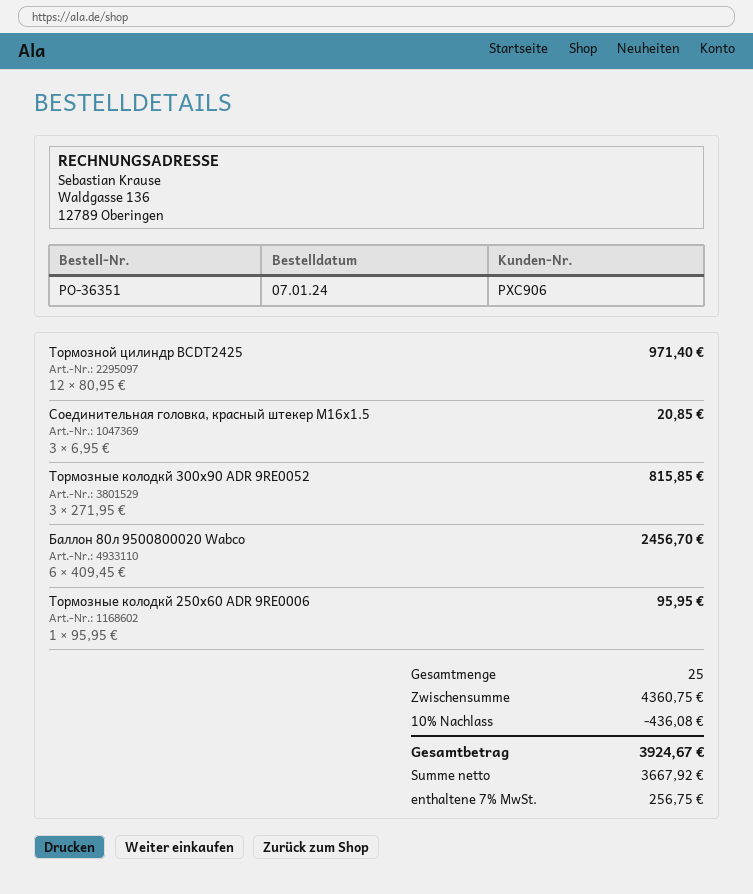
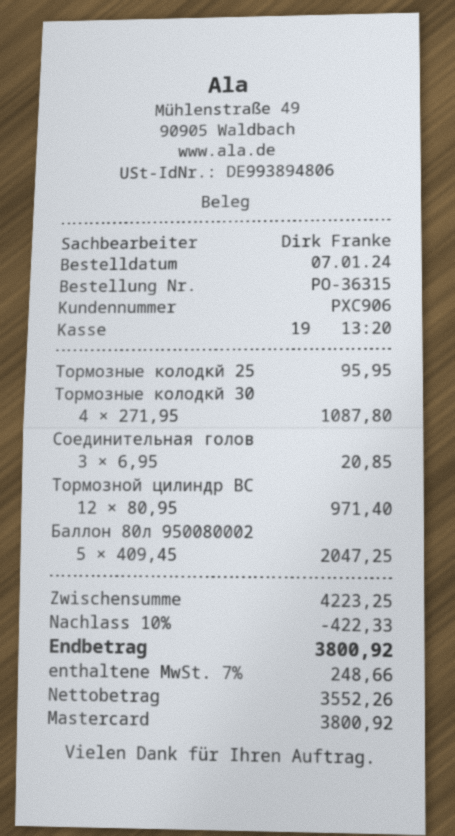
order number: PO-36351 -> PO-36315
Тормозные колодкй 300x90 ADR 9RE0052: 3 x 271.95 = 815.85 -> 4 x 271.95 = 1087.80
Баллон 80л 9500800020 Wabco: 6 x 409.45 = 2456.70 -> 5 x 409.45 = 2047.25
subtotal: 4360.75 -> 4223.25
discount: 10% = 436.08 -> 10% = 422.33
net: 3667.92 -> 3552.26
tax: 7% = 256.75 -> 7% = 248.66
total: 3924.67 -> 3800.92

